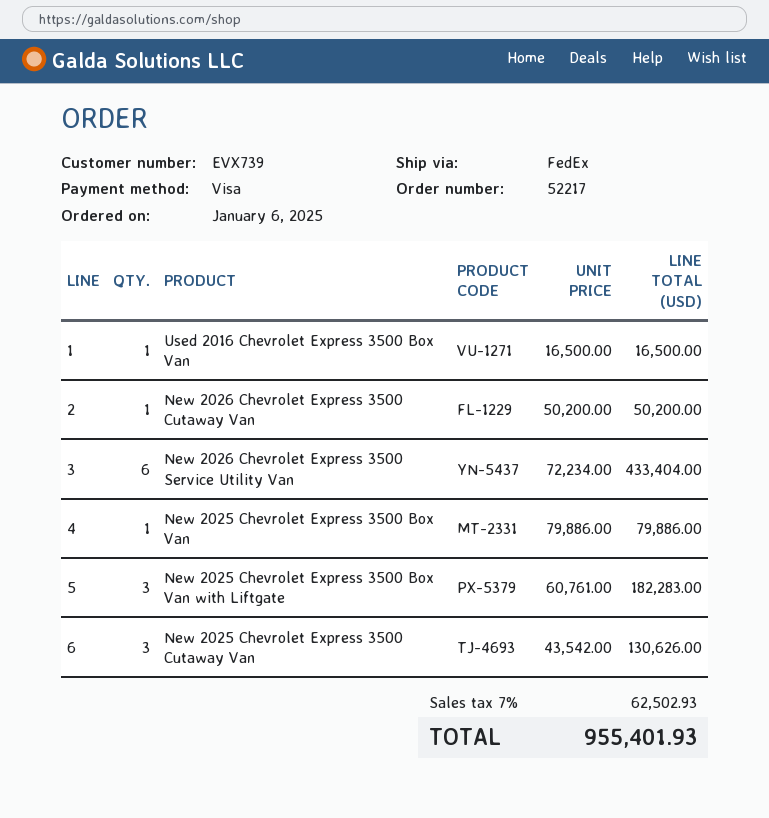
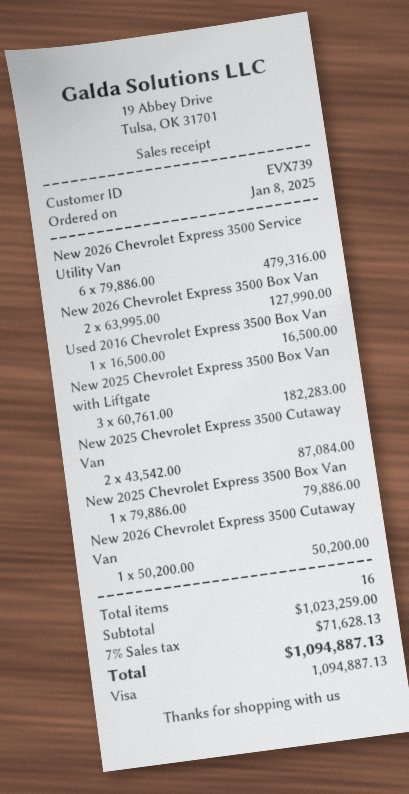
order date: 2025-01-06 -> 2025-01-08
New 2026 Chevrolet Express 3500 Service Utility Van: 6 x 72234.00 = 433404.00 -> 6 x 79886.00 = 479316.00
New 2025 Chevrolet Express 3500 Cutaway Van: 3 x 43542.00 = 130626.00 -> 2 x 43542.00 = 87084.00
New 2026 Chevrolet Express 3500 Box Van: none -> 2 x 63995.00 = 127990.00
tax: 7% = 62502.93 -> 7% = 71628.13
total: 955401.93 -> 1094887.13

